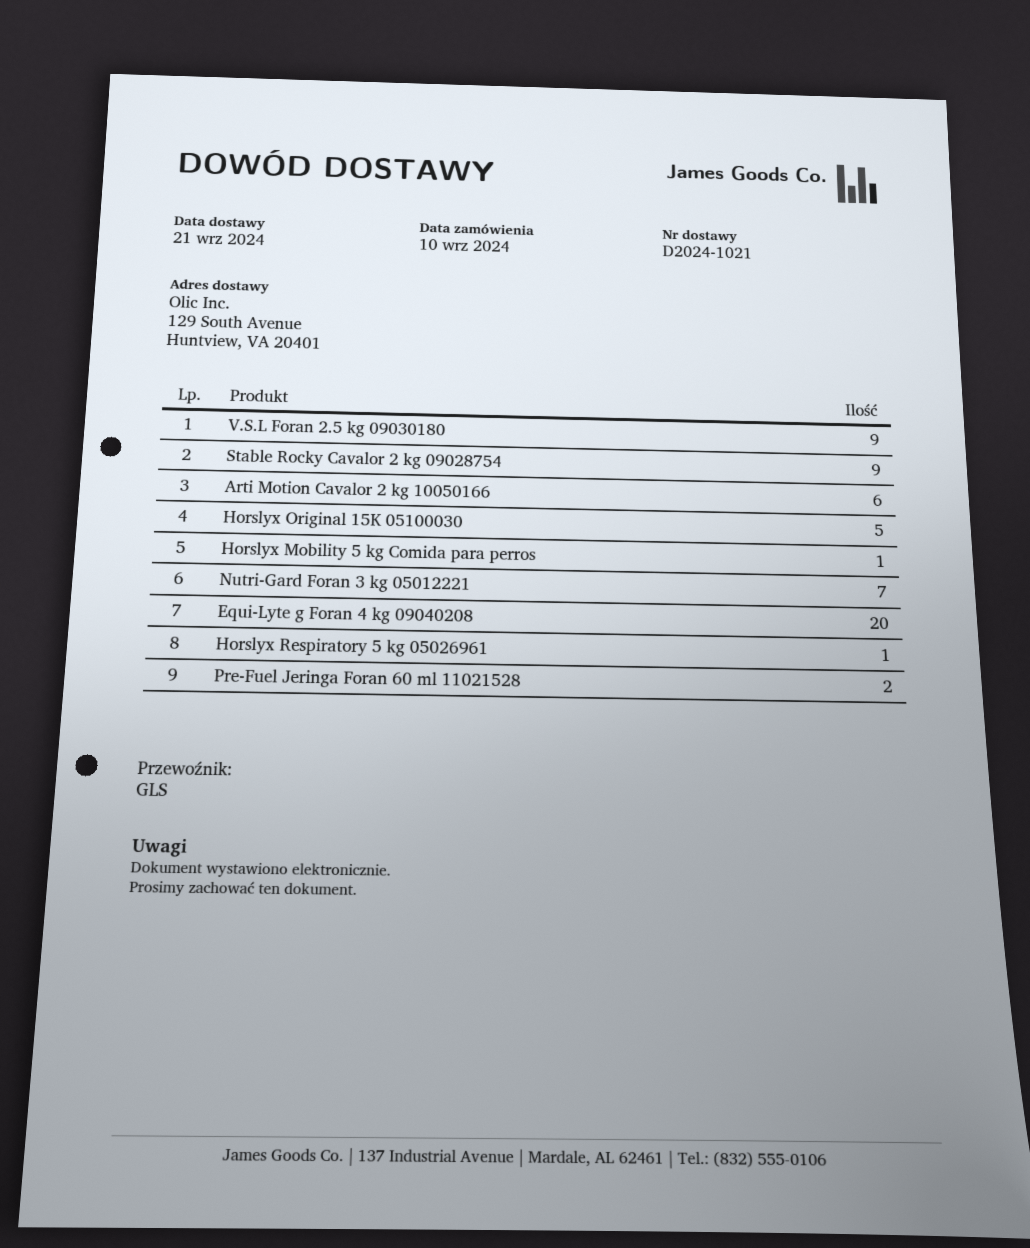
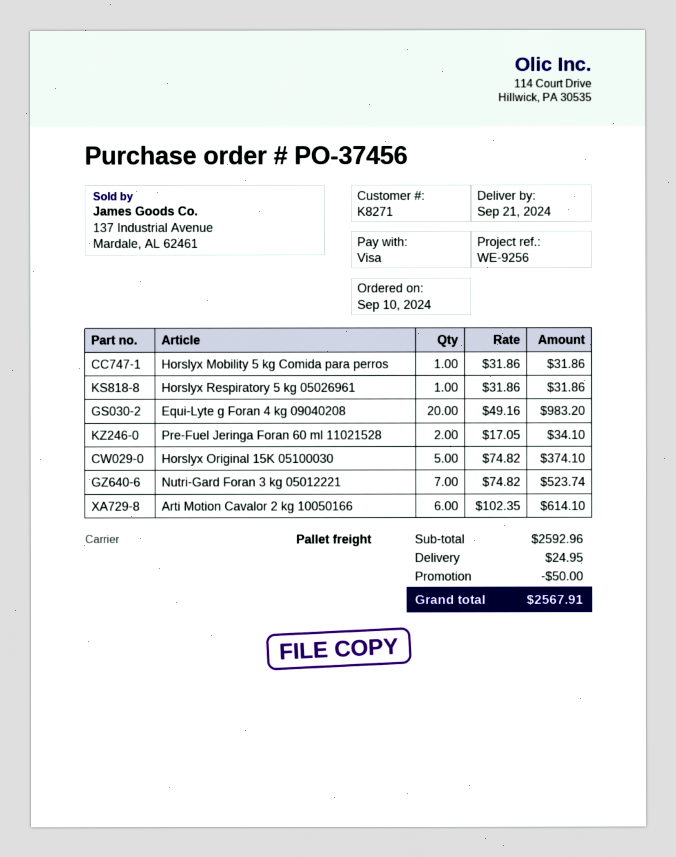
shipping method: GLS -> pallet freight
V.S.L Foran 2.5 kg 09030180: 9 -> none
Stable Rocky Cavalor 2 kg 09028754: 9 -> none

